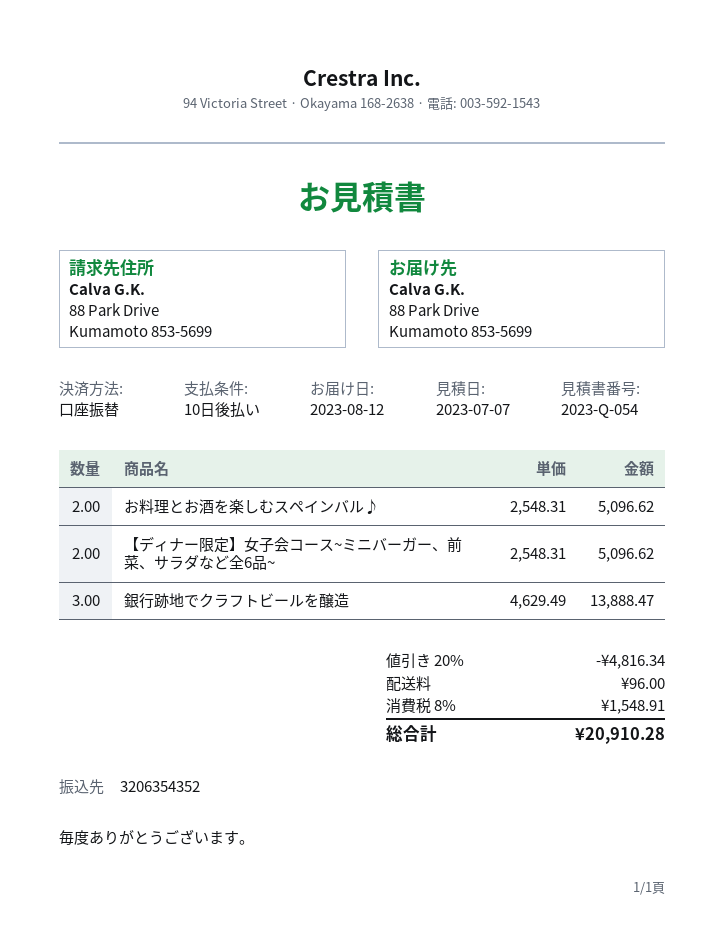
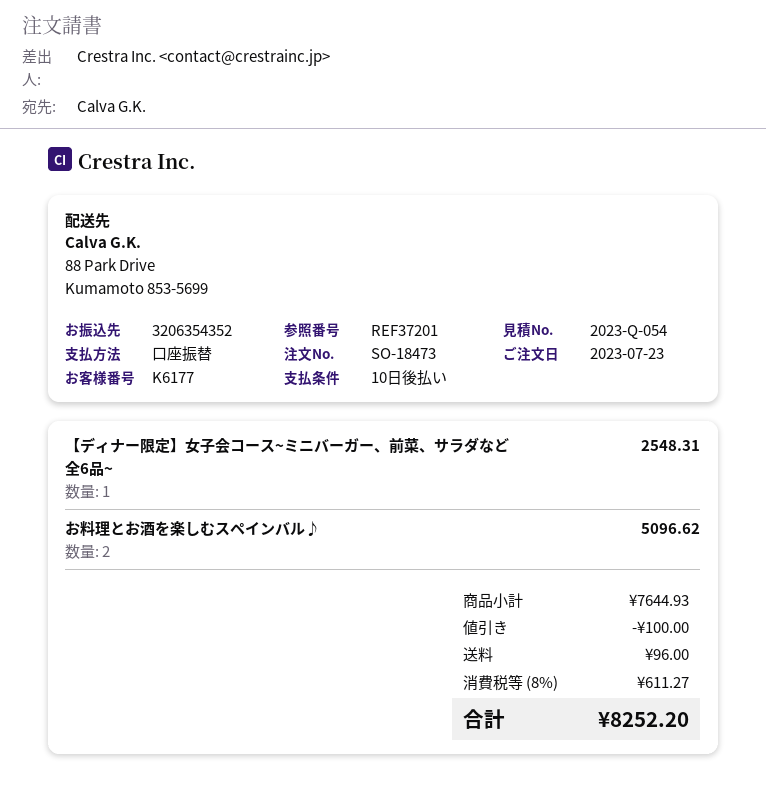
【ディナー限定】女子会コース~ミニバーガー、前菜、サラダなど全6品~: 2 for 5096.62 -> 1 for 2548.31
銀行跡地でクラフトビールを醸造: 3 for 13888.47 -> none
discount: 4816.34 -> 100.00
tax: 8% = 1548.91 -> 8% = 611.27
total: 20910.28 -> 8252.20

